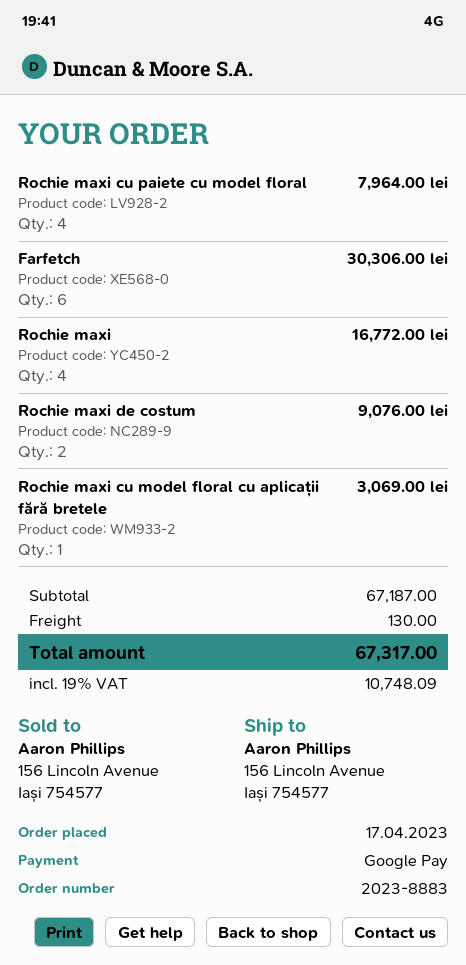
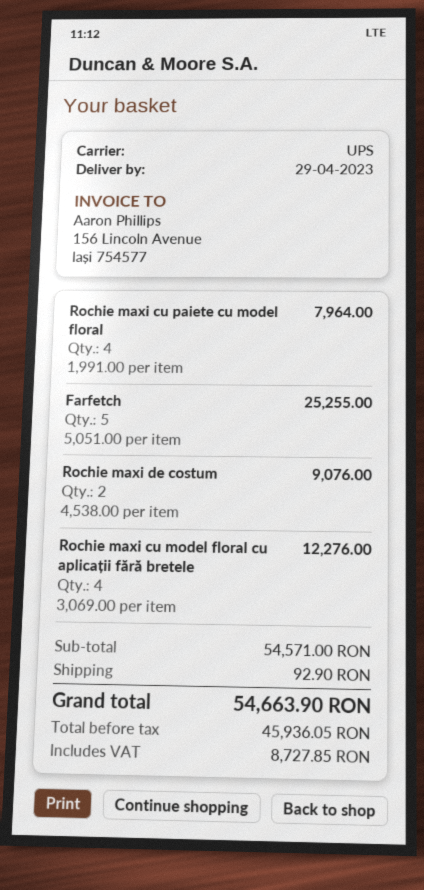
Farfetch: 6 for 30306.00 -> 5 for 25255.00
Rochie maxi: 4 for 16772.00 -> none
Rochie maxi cu model floral cu aplicații fără bretele: 1 for 3069.00 -> 4 for 12276.00
subtotal: 67187.00 -> 54571.00
shipping: 130.00 -> 92.90
tax: 10748.09 -> 8727.85
total: 67317.00 -> 54663.90

